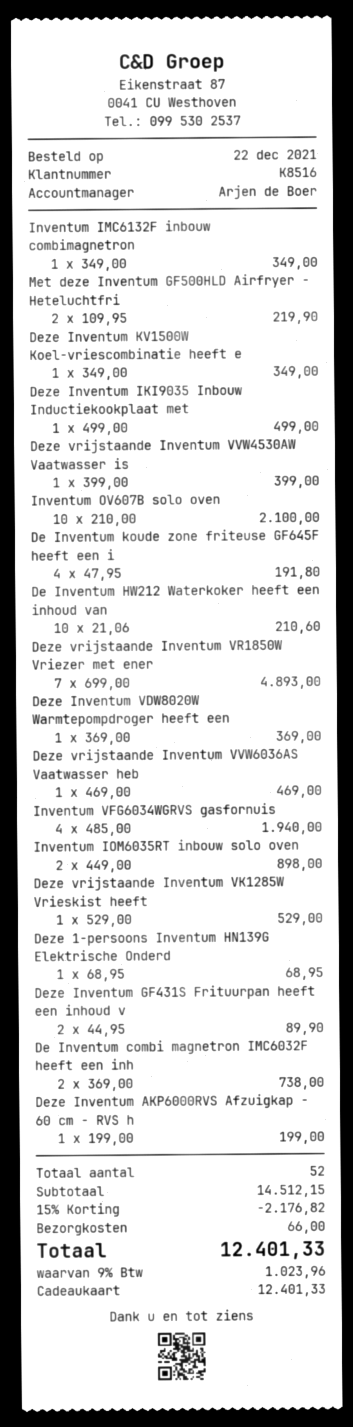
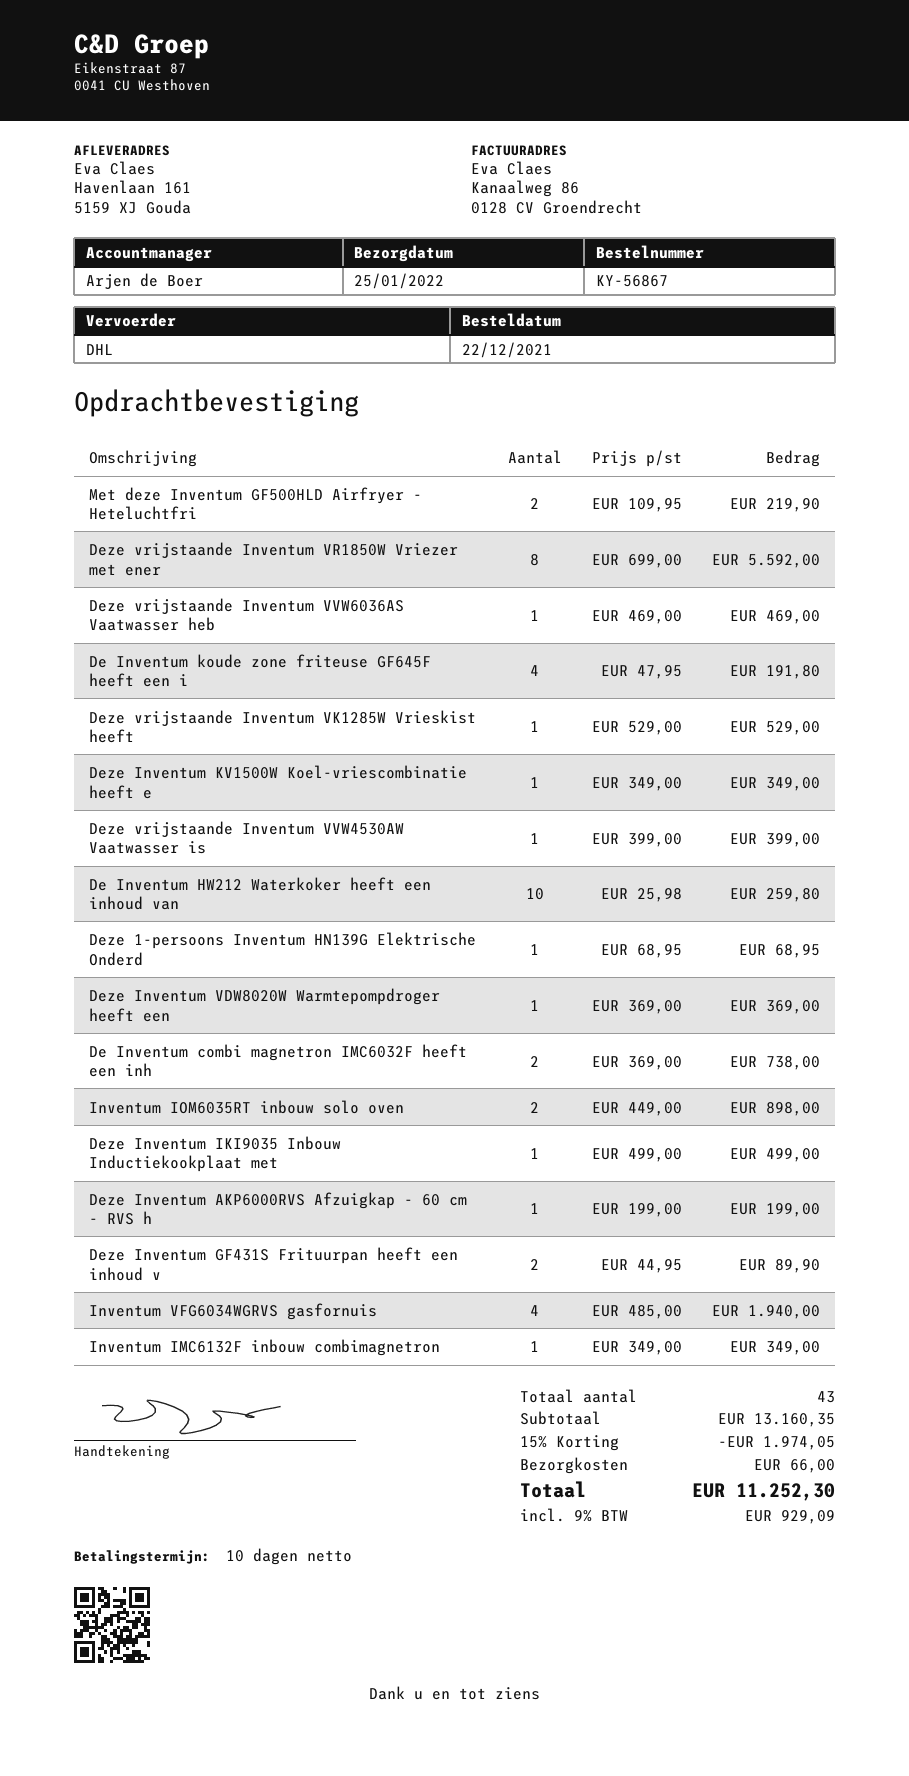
Inventum OV607B solo oven: 10 x 210.00 = 2100.00 -> none
De Inventum HW212 Waterkoker heeft een inhoud van: 10 x 21.06 = 210.60 -> 10 x 25.98 = 259.80
Deze vrijstaande Inventum VR1850W Vriezer met ener: 7 x 699.00 = 4893.00 -> 8 x 699.00 = 5592.00
total quantity: 52 -> 43
subtotal: 14512.15 -> 13160.35
discount: 15% = 2176.82 -> 15% = 1974.05
tax: 9% = 1023.96 -> 9% = 929.09
total: 12401.33 -> 11252.30

